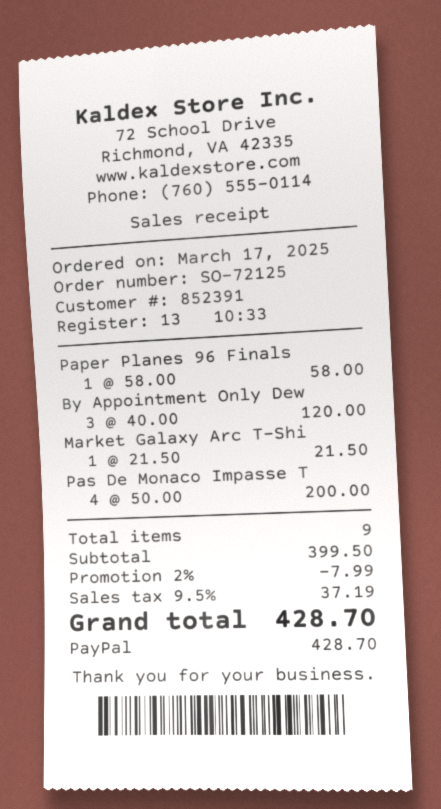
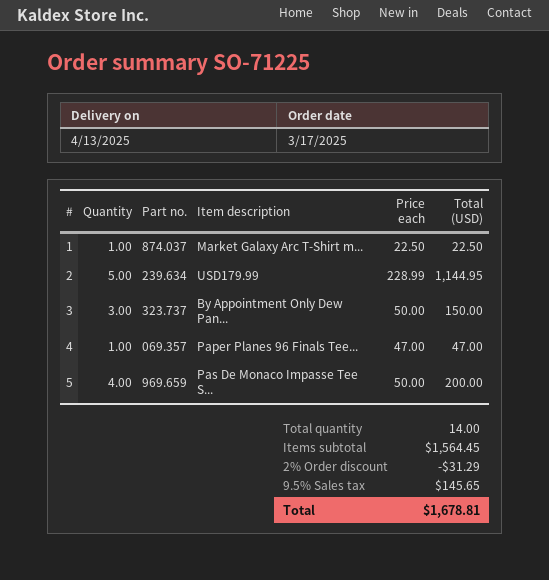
order number: SO-72125 -> SO-71225
Paper Planes 96 Finals: 1 x 58.00 = 58.00 -> 1 x 47.00 = 47.00
By Appointment Only Dew: 3 x 40.00 = 120.00 -> 3 x 50.00 = 150.00
Market Galaxy Arc T-Shi: 1 x 21.50 = 21.50 -> 1 x 22.50 = 22.50
USD179.99: none -> 5 x 228.99 = 1144.95
total quantity: 9 -> 14
subtotal: 399.50 -> 1564.45
discount: 2% = 7.99 -> 2% = 31.29
tax: 9.5% = 37.19 -> 9.5% = 145.65
total: 428.70 -> 1678.81

